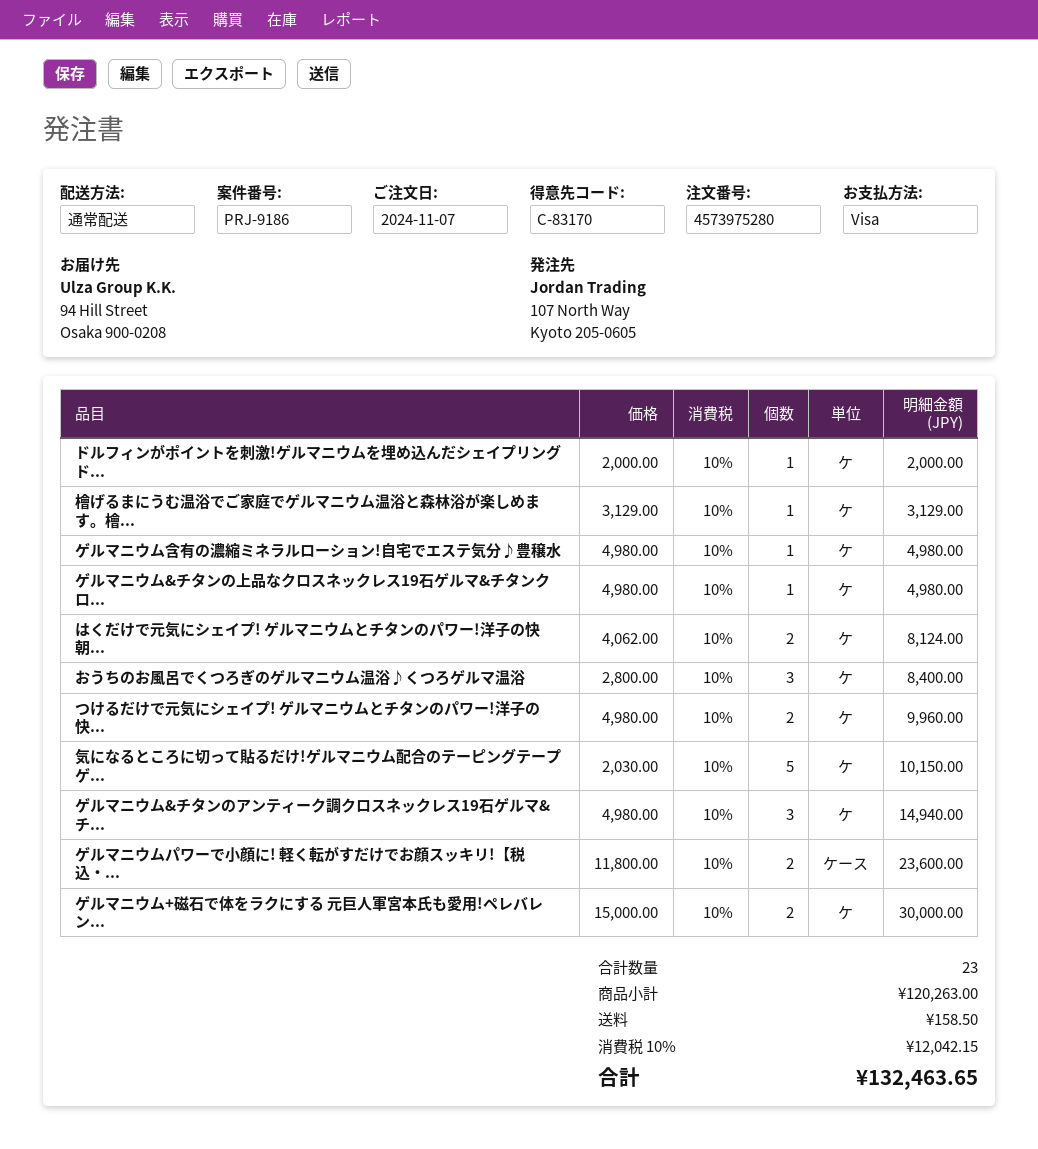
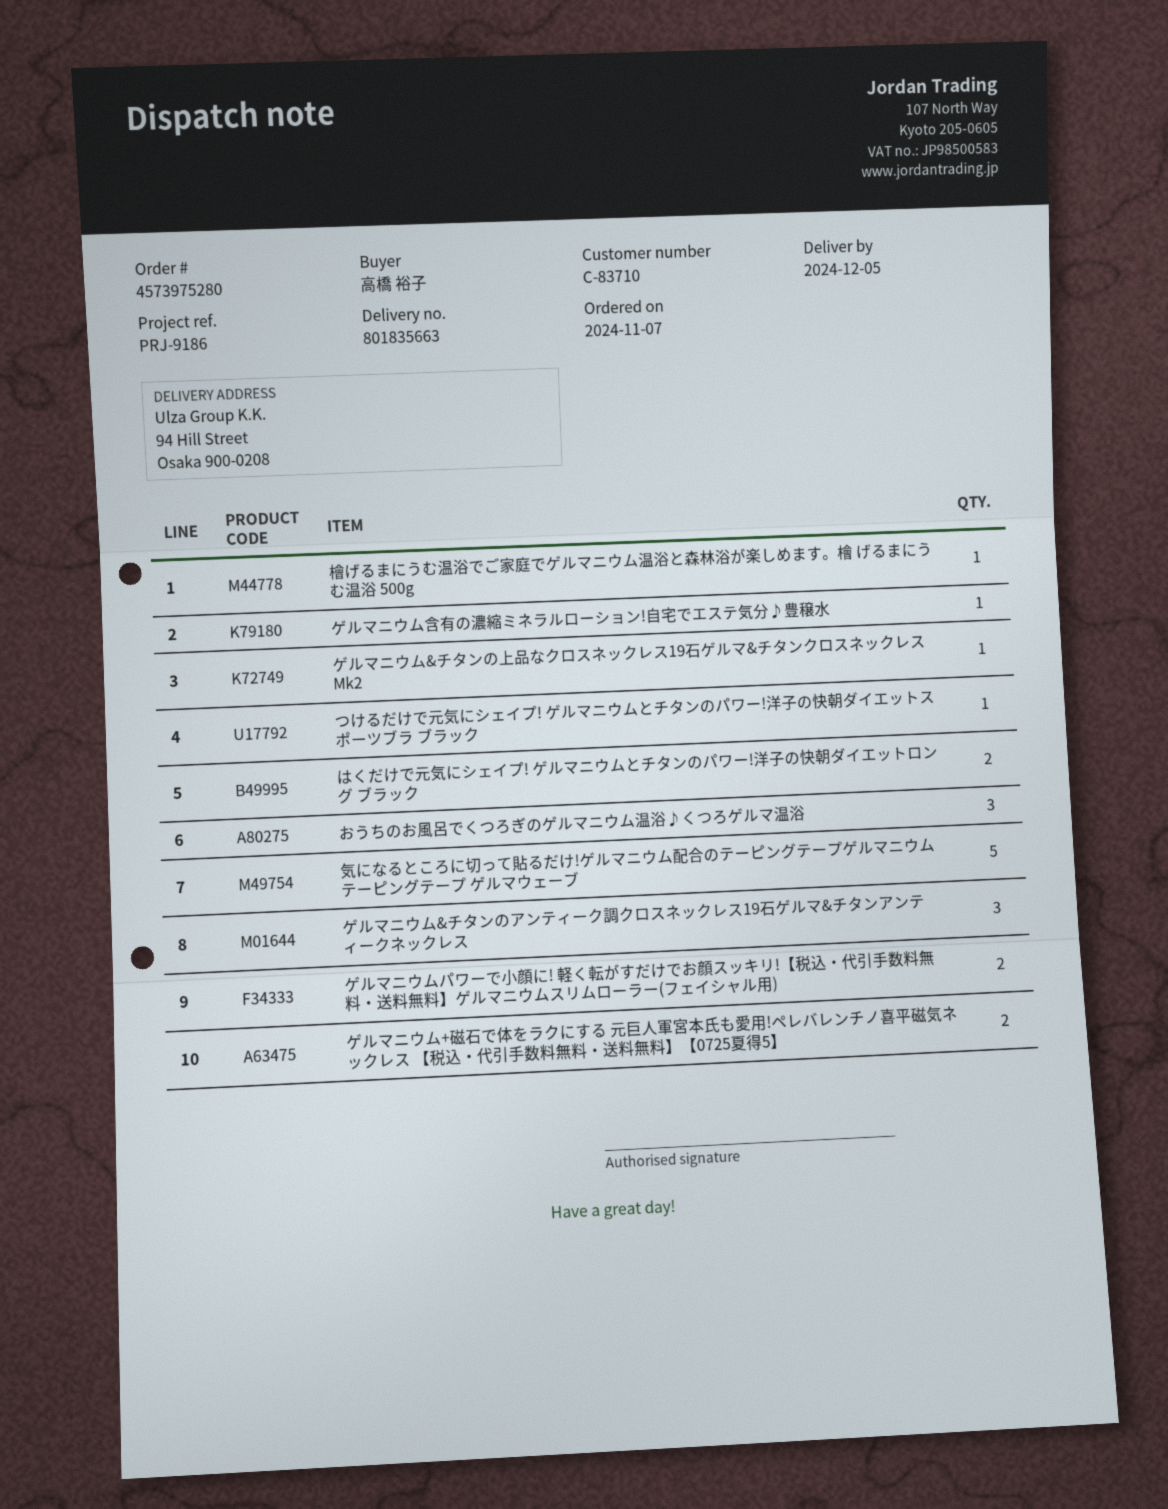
customer number: C-83170 -> C-83710
ドルフィンがポイントを刺激!ゲルマニウムを埋め込んだシェイプリングド...: 1 -> none
つけるだけで元気にシェイプ! ゲルマニウムとチタンのパワー!洋子の快...: 2 -> 1

